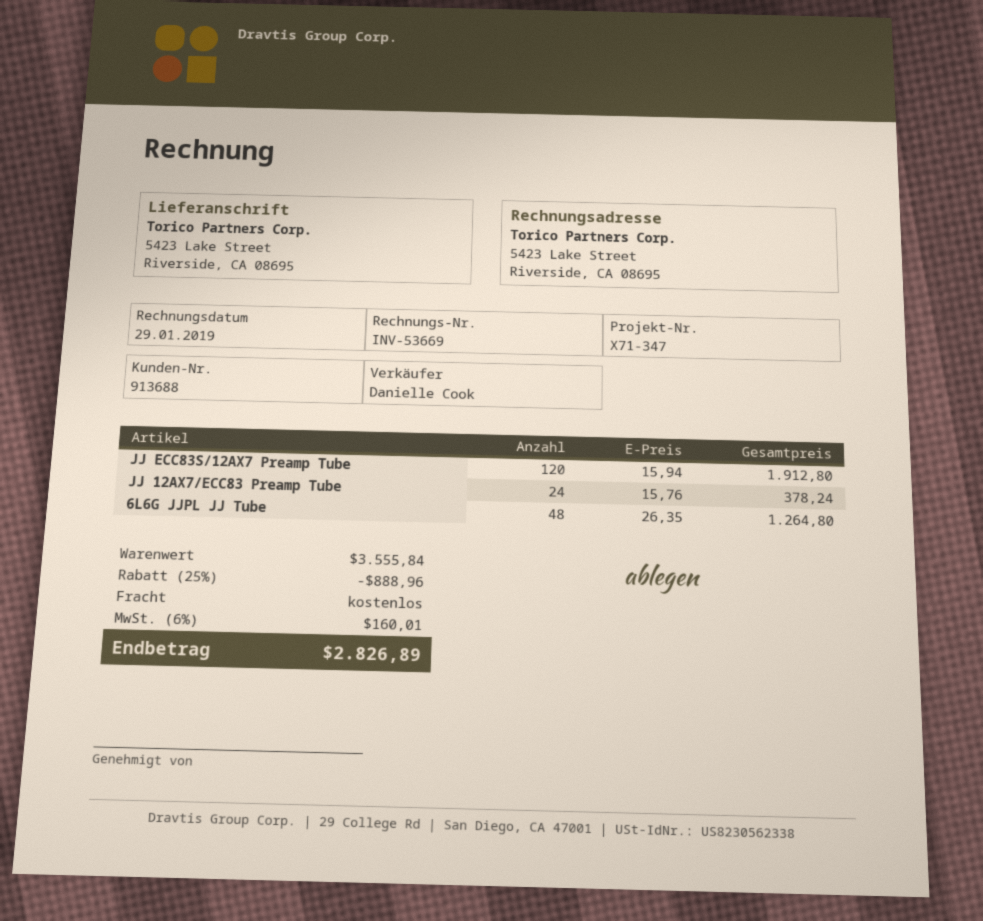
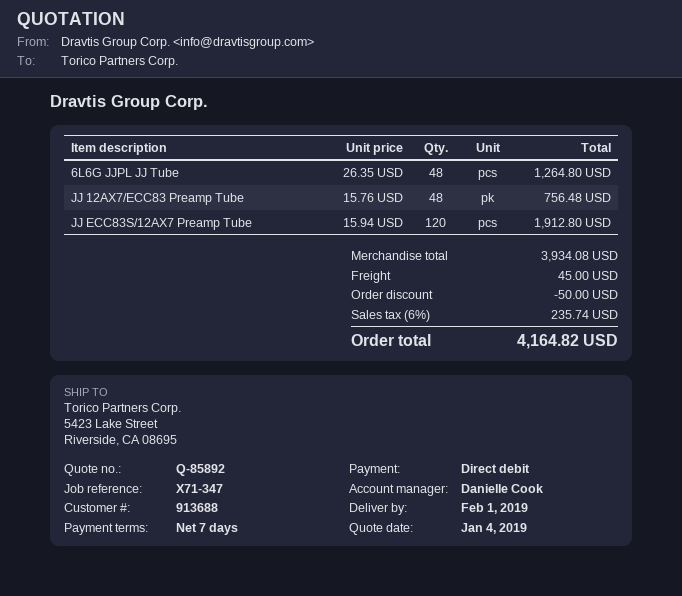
JJ 12AX7/ECC83 Preamp Tube: 24 x 15.76 = 378.24 -> 48 x 15.76 = 756.48
subtotal: 3555.84 -> 3934.08
discount: 888.96 -> 50.00
shipping: 0.00 -> 45.00
tax: 6% = 160.01 -> 6% = 235.74
total: 2826.89 -> 4164.82

